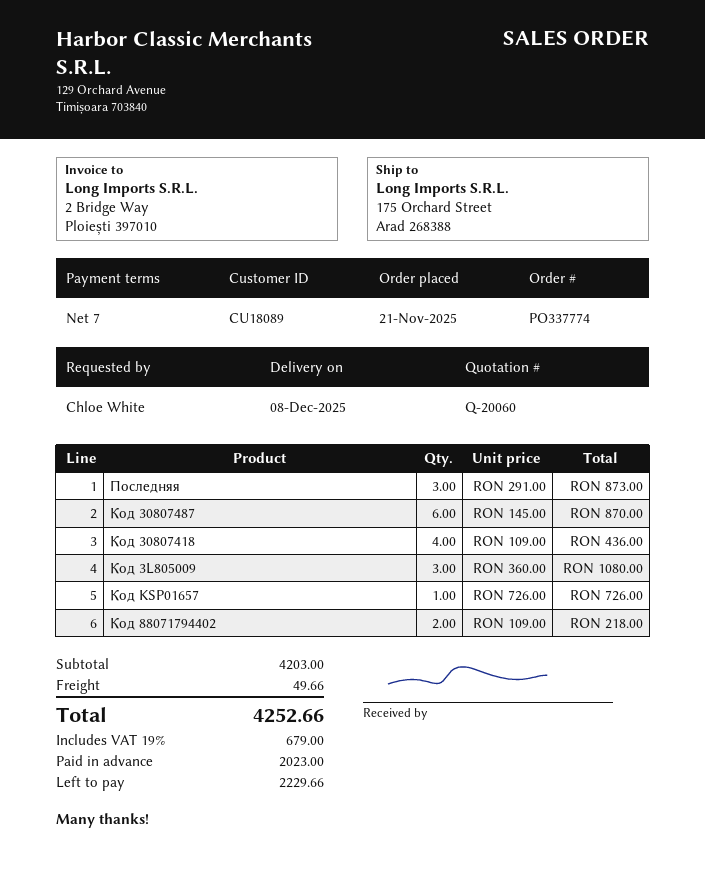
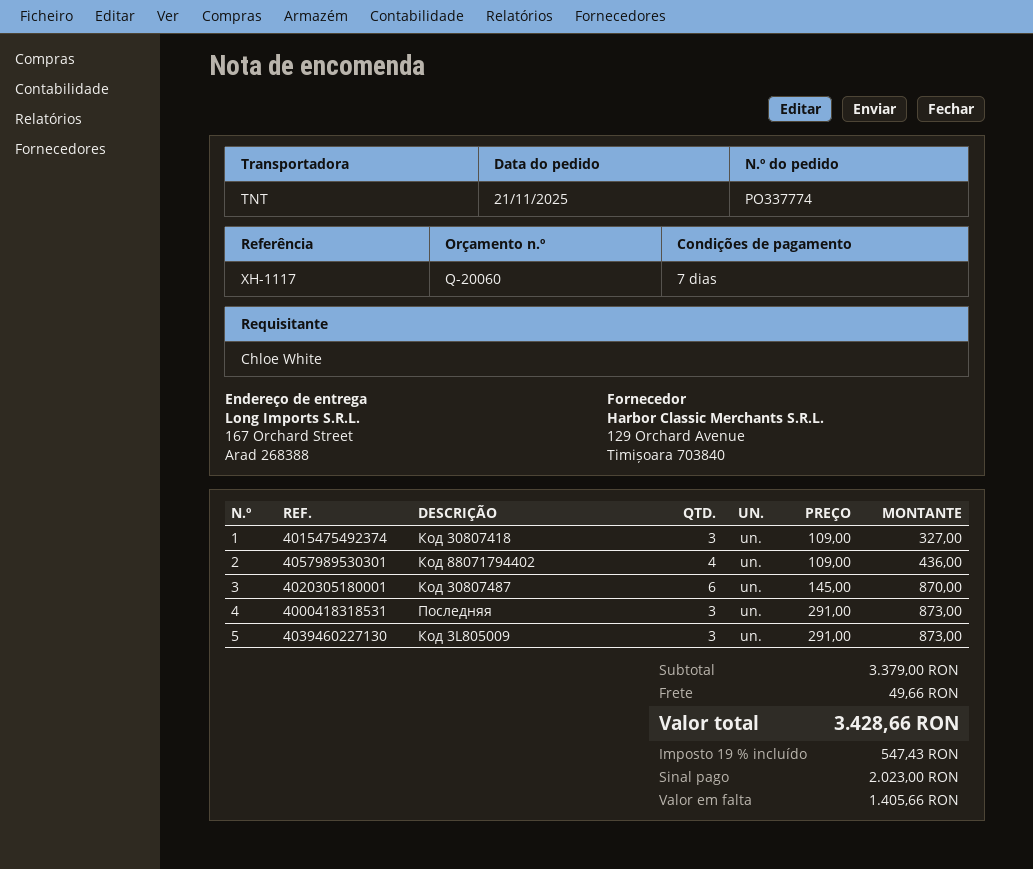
ship to: 175 Orchard Street, Arad 268388 -> 167 Orchard Street, Arad 268388
Код 30807418: 4 x 109.00 = 436.00 -> 3 x 109.00 = 327.00
Код 3L805009: 3 x 360.00 = 1080.00 -> 3 x 291.00 = 873.00
Код KSP01657: 1 x 726.00 = 726.00 -> none
Код 88071794402: 2 x 109.00 = 218.00 -> 4 x 109.00 = 436.00
subtotal: 4203.00 -> 3379.00
tax: 19% = 679.00 -> 19% = 547.43
total: 4252.66 -> 3428.66
balance: 2229.66 -> 1405.66

